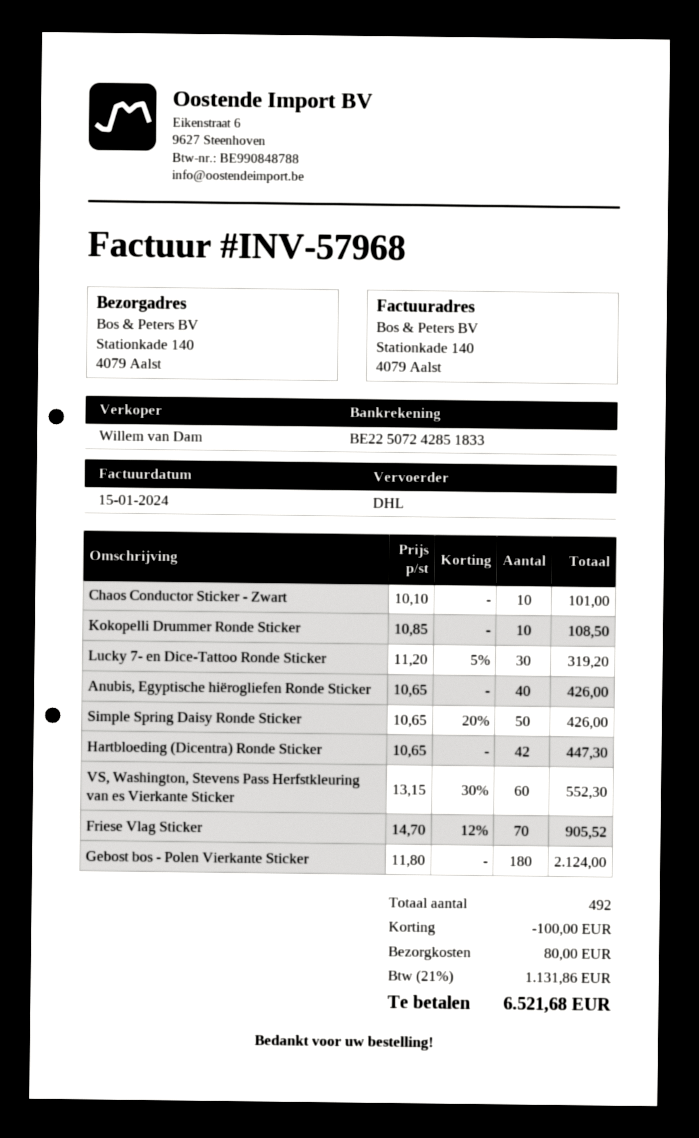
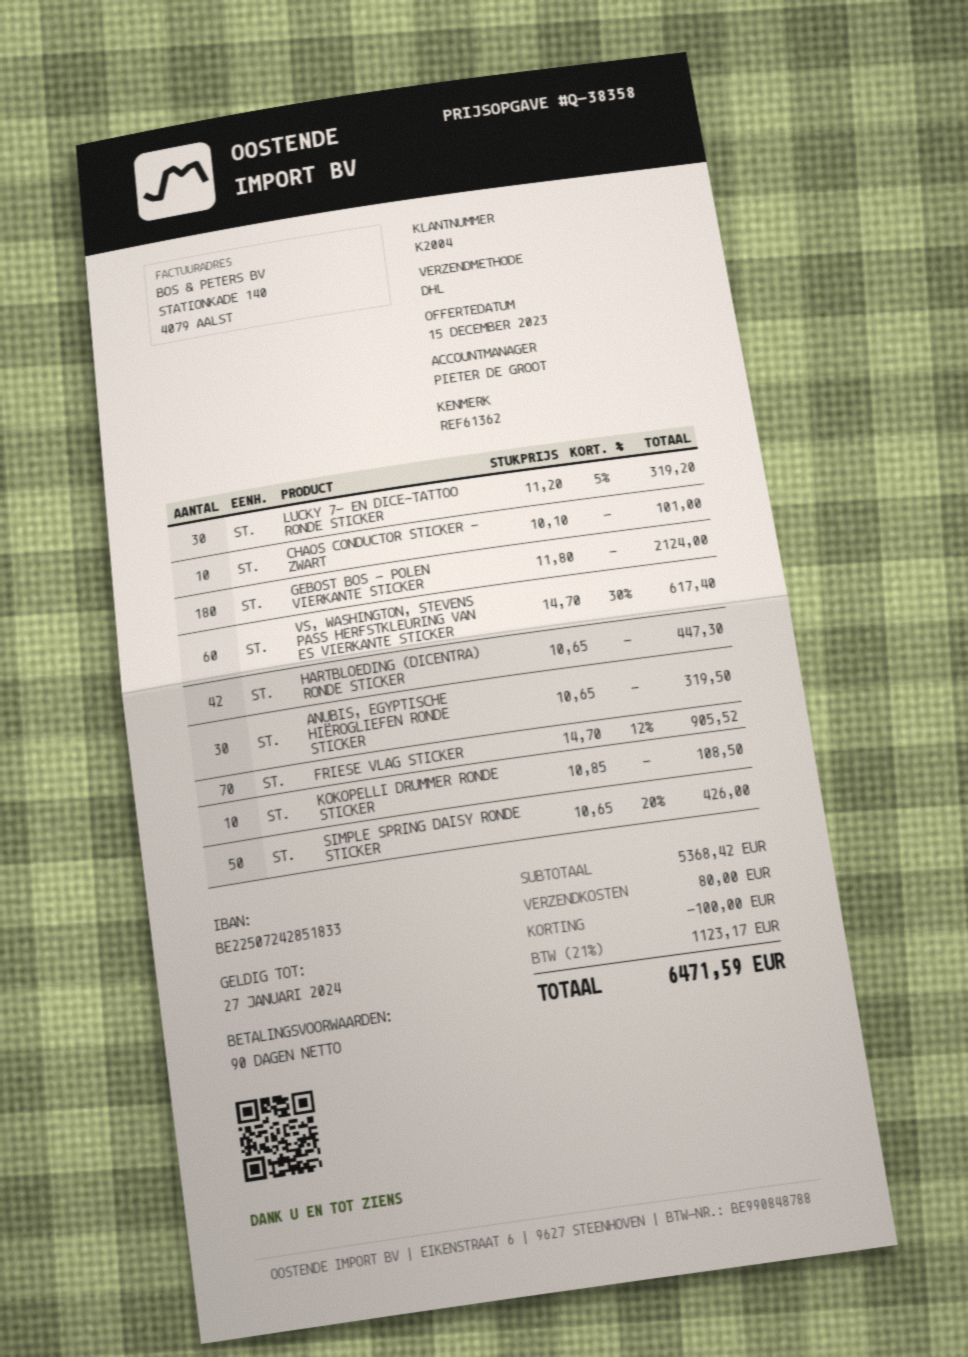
sales rep: Willem van Dam -> PIETER DE GROOT
Anubis, Egyptische hiërogliefen Ronde Sticker: 40 x 10.65 = 426.00 -> 30 x 10.65 = 319.50
VS, Washington, Stevens Pass Herfstkleuring van es Vierkante Sticker: 60 x 13.15 - 30% = 552.30 -> 60 x 14.70 - 30% = 617.40
tax: 21% = 1131.86 -> 21% = 1123.17
total: 6521.68 -> 6471.59

